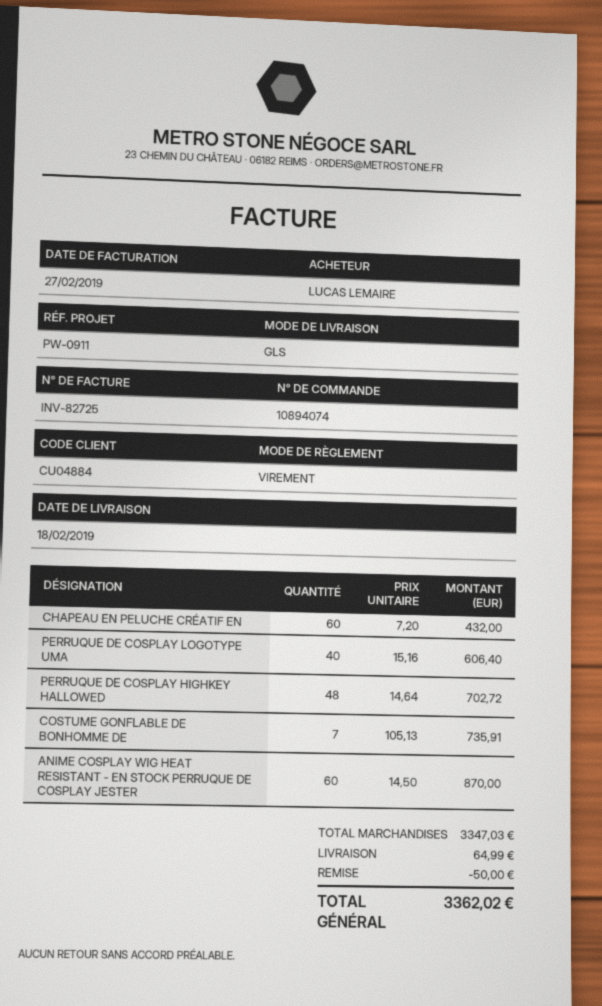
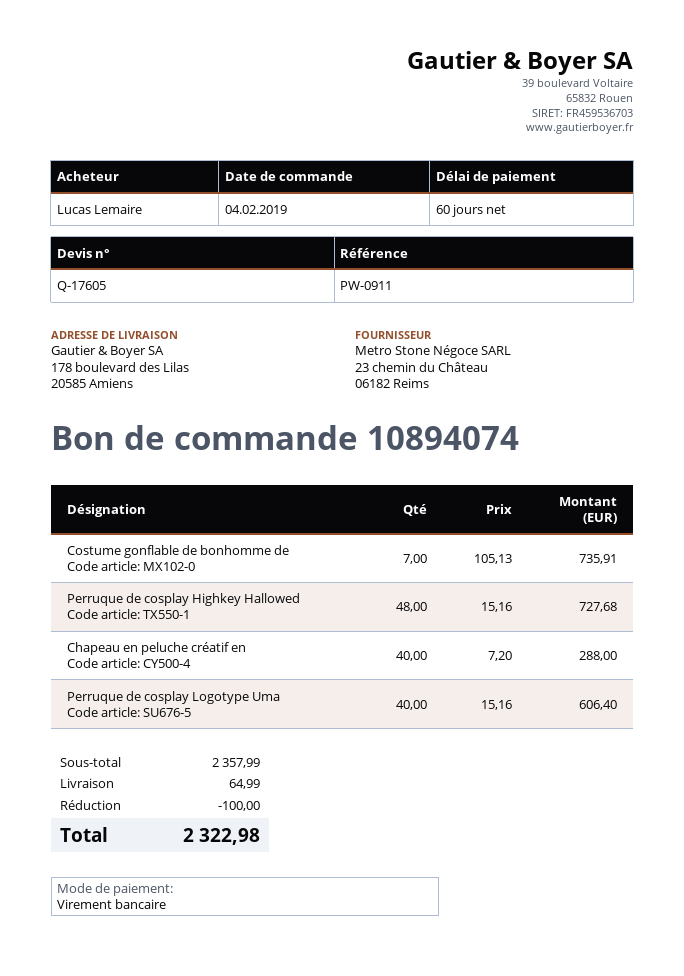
CHAPEAU EN PELUCHE CRÉATIF EN: 60 x 7.20 = 432.00 -> 40 x 7.20 = 288.00
PERRUQUE DE COSPLAY HIGHKEY HALLOWED: 48 x 14.64 = 702.72 -> 48 x 15.16 = 727.68
ANIME COSPLAY WIG HEAT RESISTANT - EN STOCK PERRUQUE DE COSPLAY JESTER: 60 x 14.50 = 870.00 -> none
subtotal: 3347.03 -> 2357.99
discount: 50.00 -> 100.00
total: 3362.02 -> 2322.98

